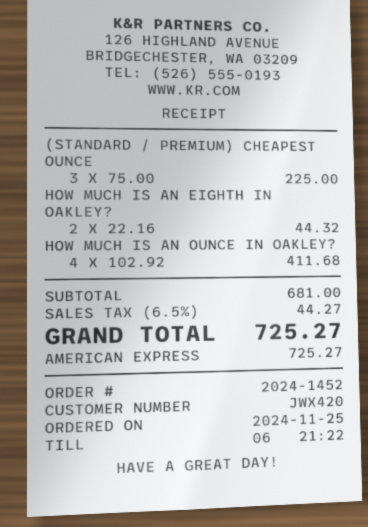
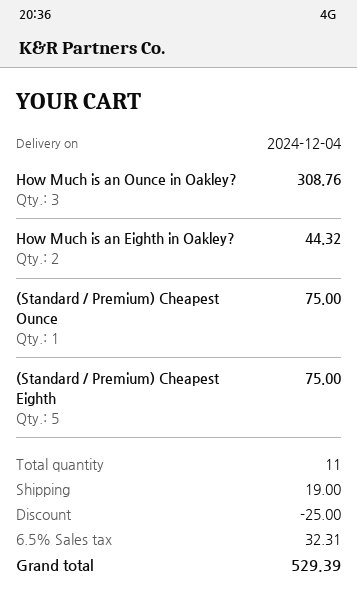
(STANDARD / PREMIUM) CHEAPEST OUNCE: 3 for 225.00 -> 1 for 75.00
HOW MUCH IS AN OUNCE IN OAKLEY?: 4 for 411.68 -> 3 for 308.76
(Standard / Premium) Cheapest Eighth: none -> 5 for 75.00
discount: none -> 25.00
shipping: none -> 19.00
tax: 6.5% = 44.27 -> 6.5% = 32.31
total: 725.27 -> 529.39

